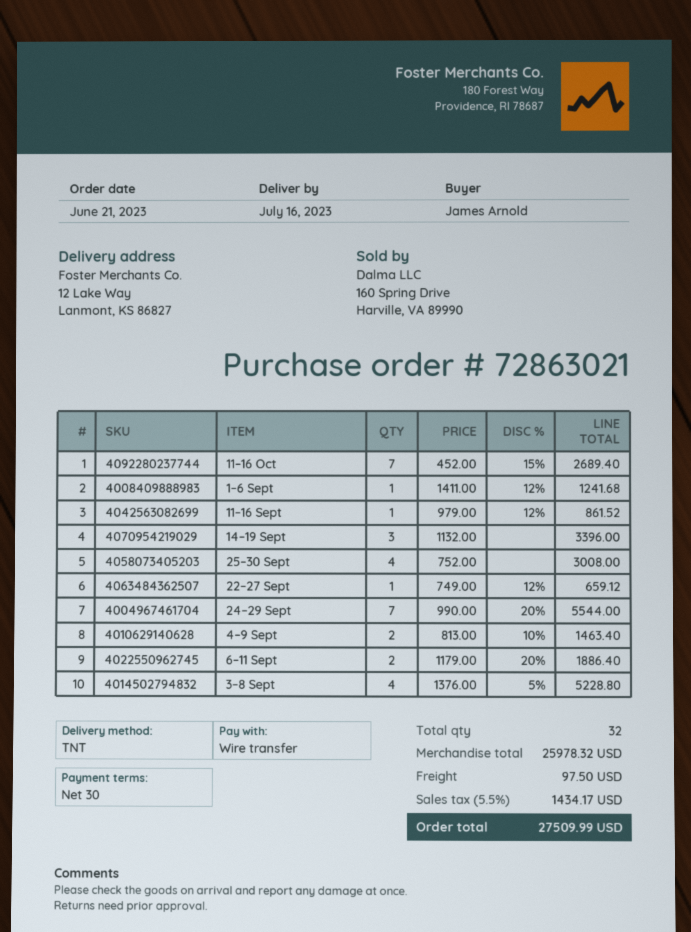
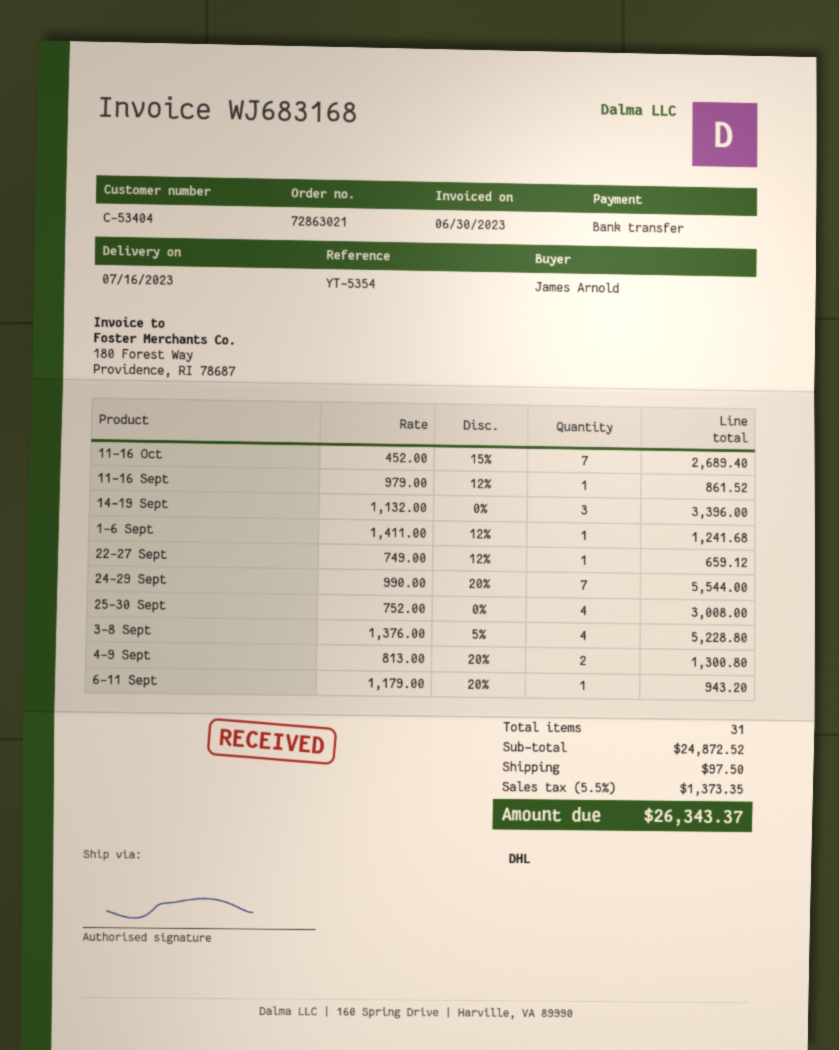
shipping method: TNT -> DHL
4–9 Sept: 2 x 813.00 - 10% = 1463.40 -> 2 x 813.00 - 20% = 1300.80
6–11 Sept: 2 x 1179.00 - 20% = 1886.40 -> 1 x 1179.00 - 20% = 943.20
total quantity: 32 -> 31
subtotal: 25978.32 -> 24872.52
tax: 5.5% = 1434.17 -> 5.5% = 1373.35
total: 27509.99 -> 26343.37

